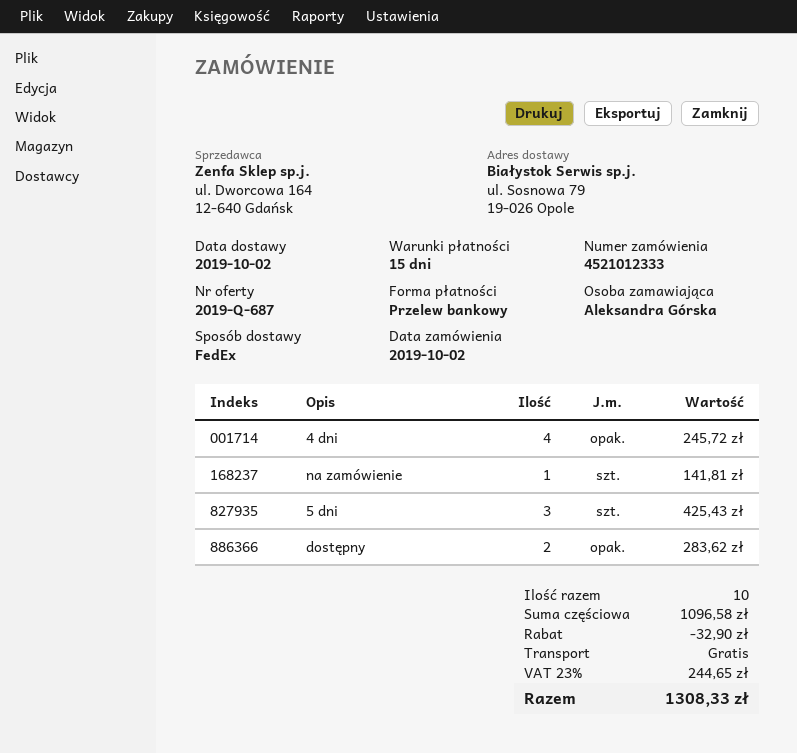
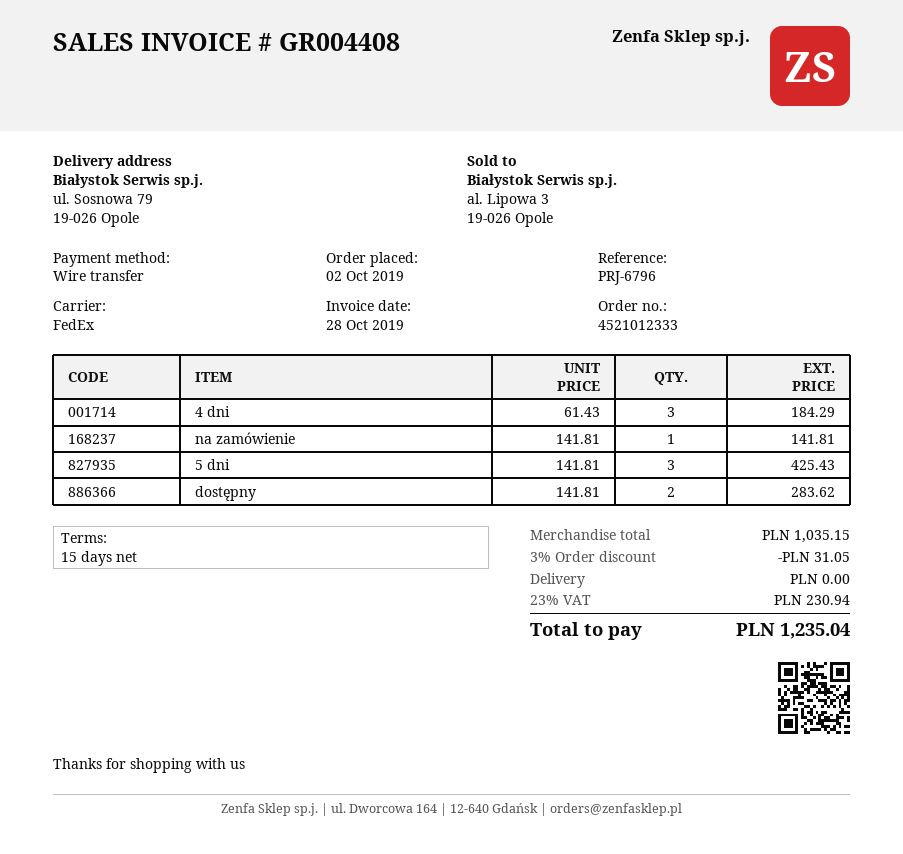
4 dni: 4 for 245.72 -> 3 for 184.29
subtotal: 1096.58 -> 1035.15
discount: 32.90 -> 31.05
tax: 23% = 244.65 -> 23% = 230.94
total: 1308.33 -> 1235.04

